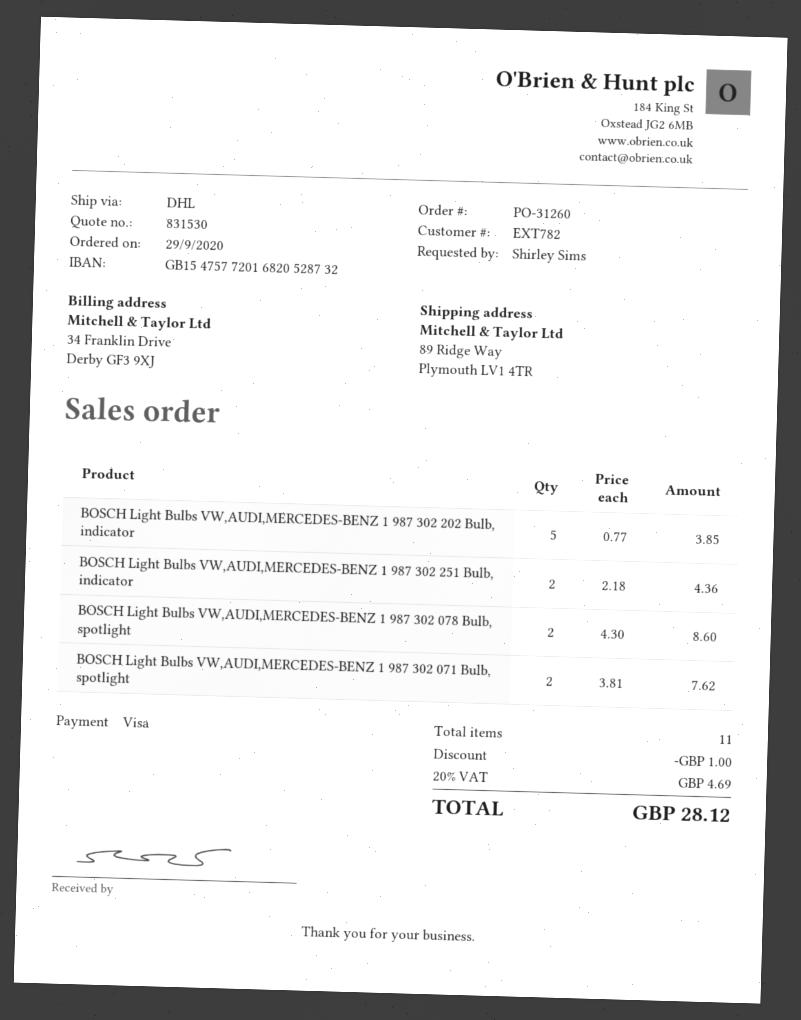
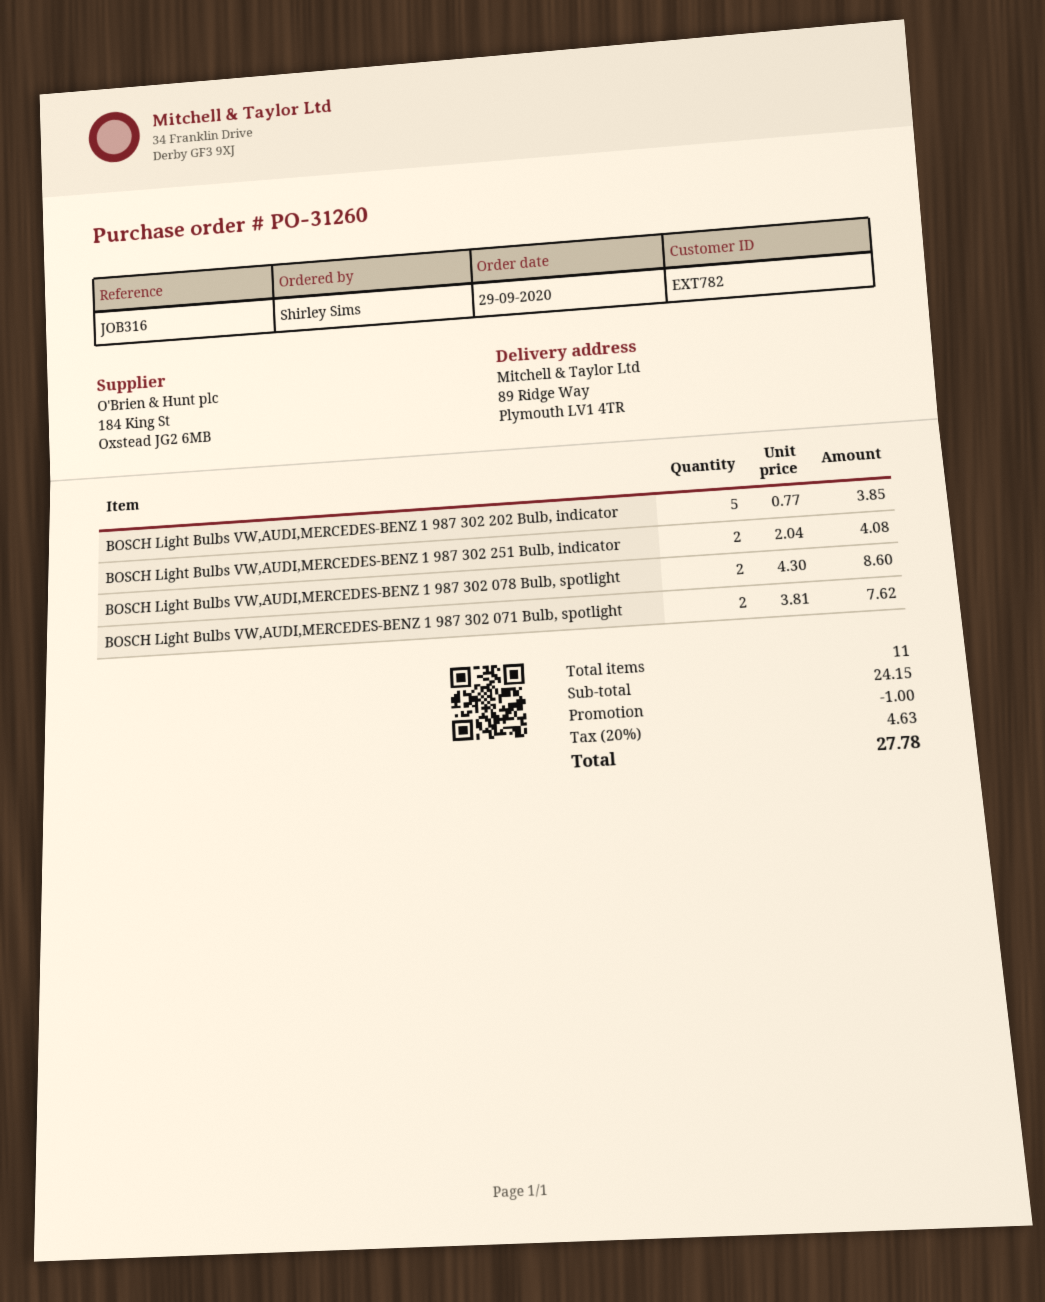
BOSCH Light Bulbs VW,AUDI,MERCEDES-BENZ 1 987 302 251 Bulb, indicator: 2 x 2.18 = 4.36 -> 2 x 2.04 = 4.08
tax: 20% = 4.69 -> 20% = 4.63
total: 28.12 -> 27.78

